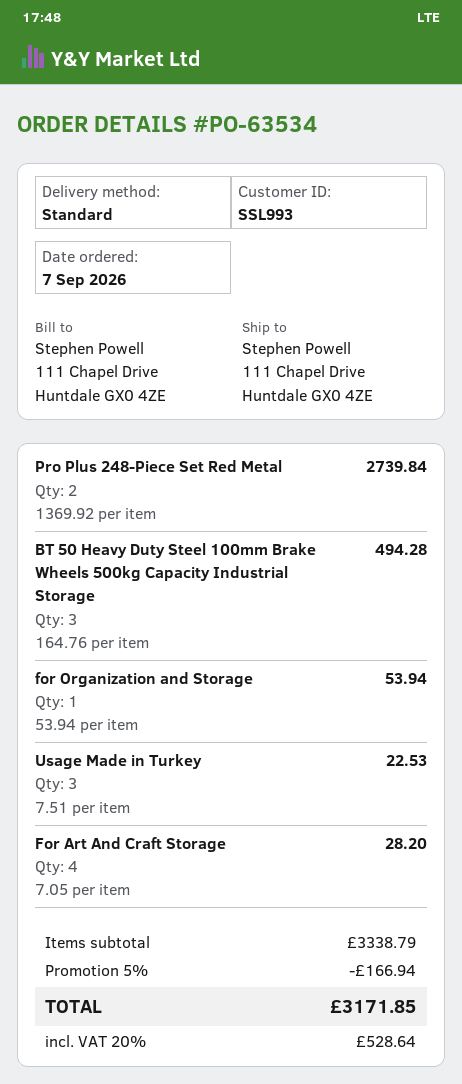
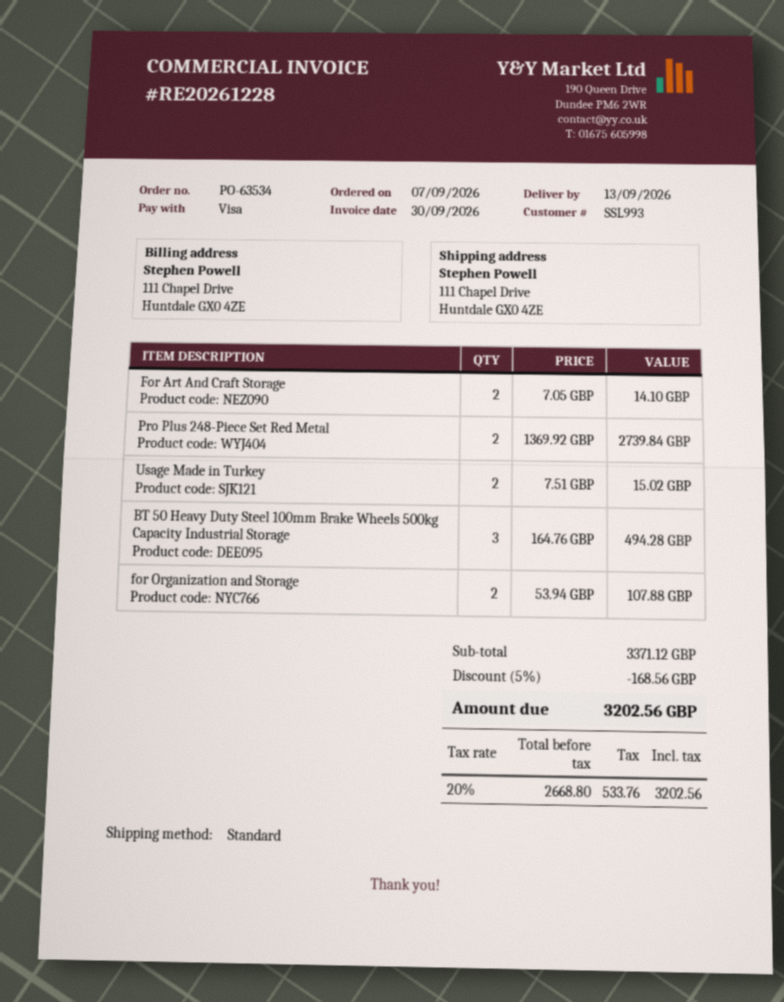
for Organization and Storage: 1 x 53.94 = 53.94 -> 2 x 53.94 = 107.88
Usage Made in Turkey: 3 x 7.51 = 22.53 -> 2 x 7.51 = 15.02
For Art And Craft Storage: 4 x 7.05 = 28.20 -> 2 x 7.05 = 14.10
subtotal: 3338.79 -> 3371.12
discount: 5% = 166.94 -> 5% = 168.56
tax: 20% = 528.64 -> 20% = 533.76
total: 3171.85 -> 3202.56

